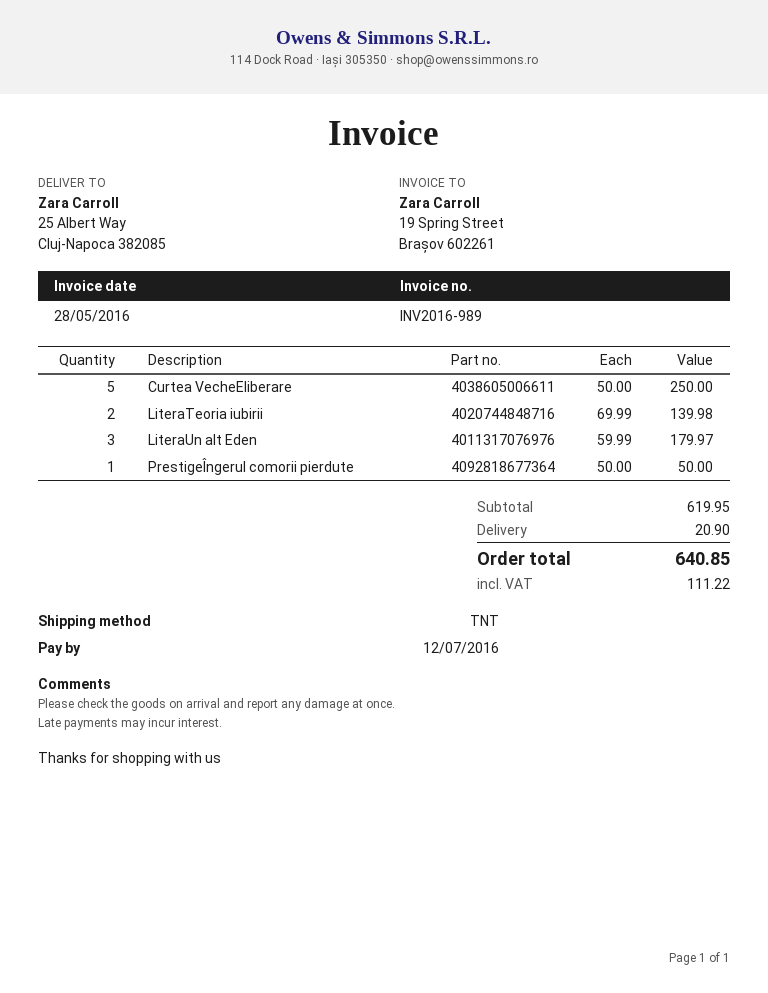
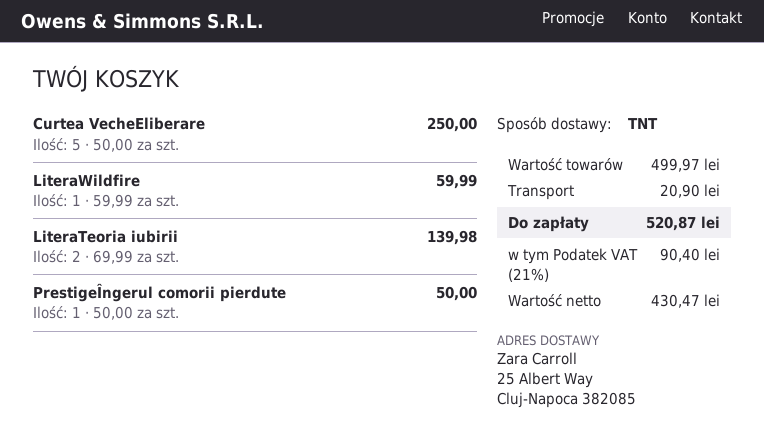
LiteraUn alt Eden: 3 x 59.99 = 179.97 -> none
LiteraWildfire: none -> 1 x 59.99 = 59.99
subtotal: 619.95 -> 499.97
tax: 111.22 -> 90.40
total: 640.85 -> 520.87

